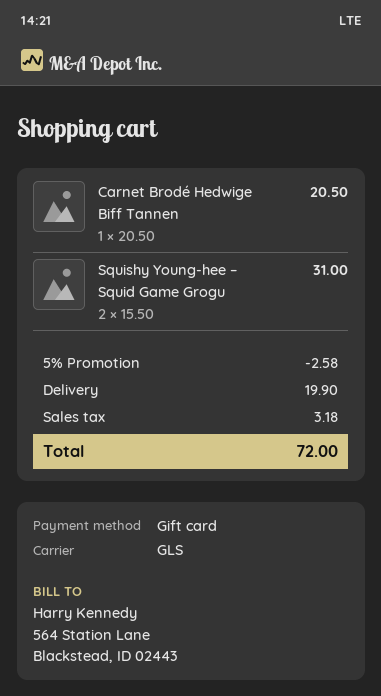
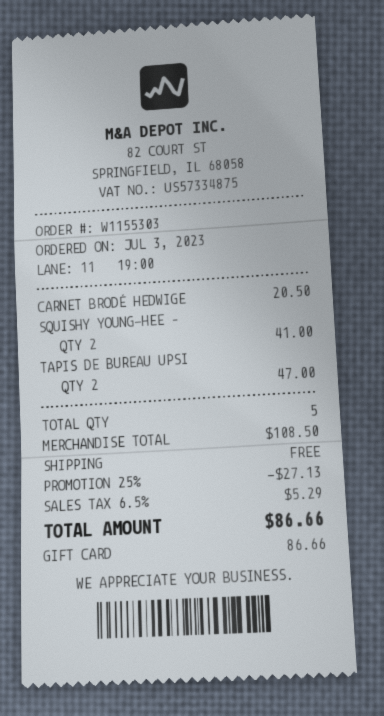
Squishy Young-hee – Squid Game Grogu: 2 for 31.00 -> 2 for 41.00
TAPIS DE BUREAU UPSI: none -> 2 for 47.00
discount: 5% = 2.58 -> 25% = 27.13
shipping: 19.90 -> 0.00
tax: 3.18 -> 5.29
total: 72.00 -> 86.66

